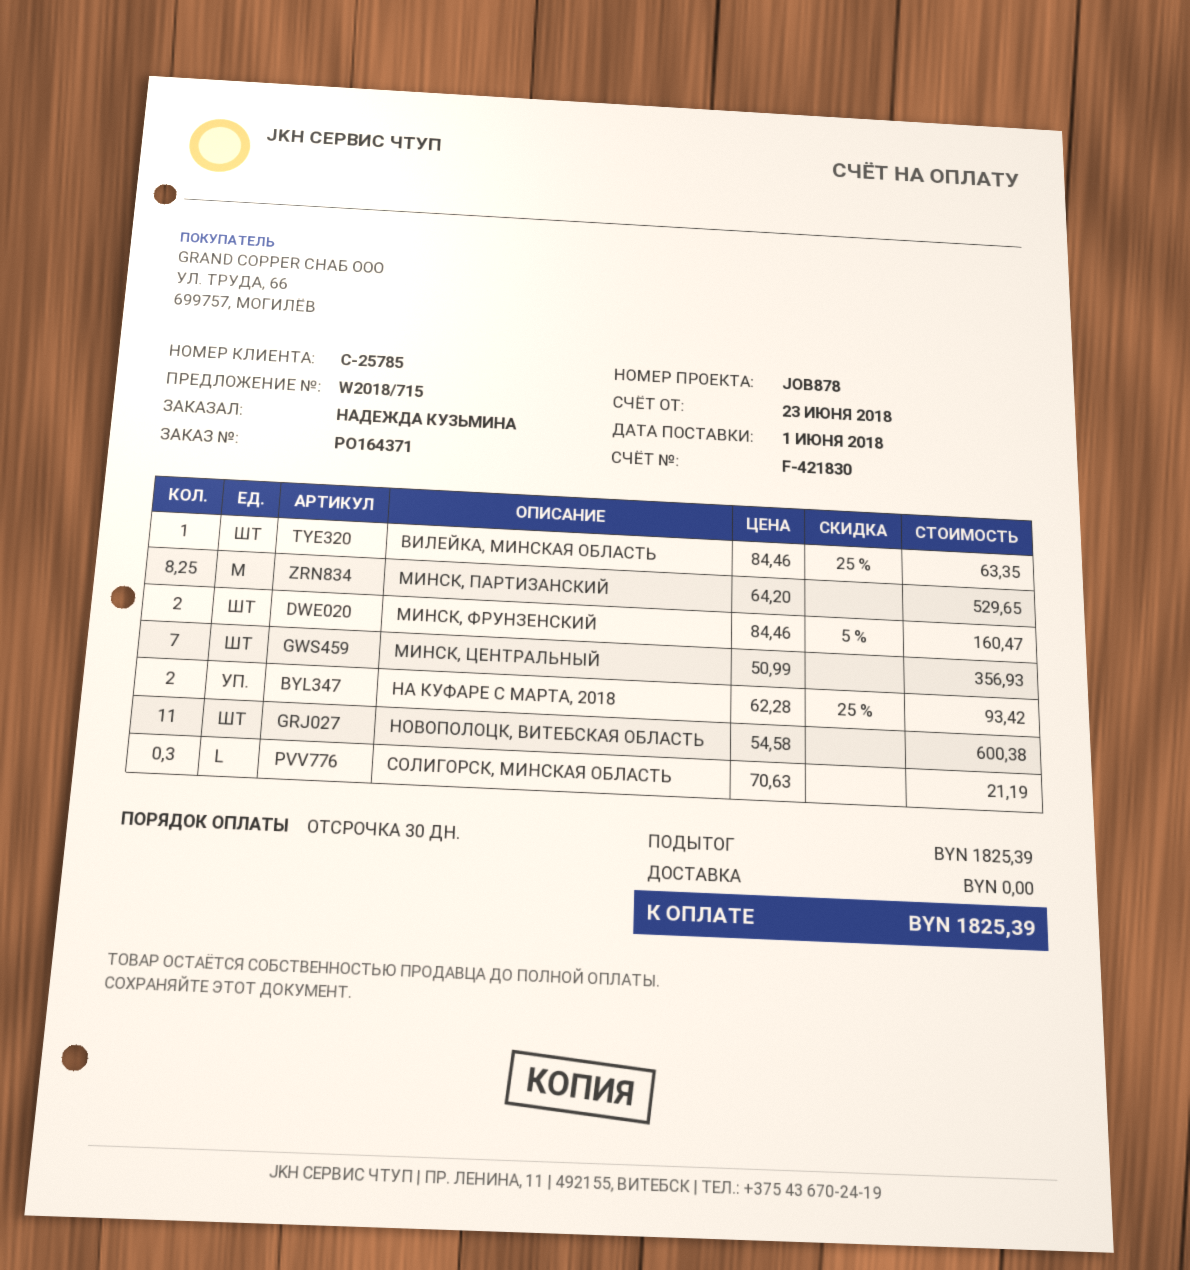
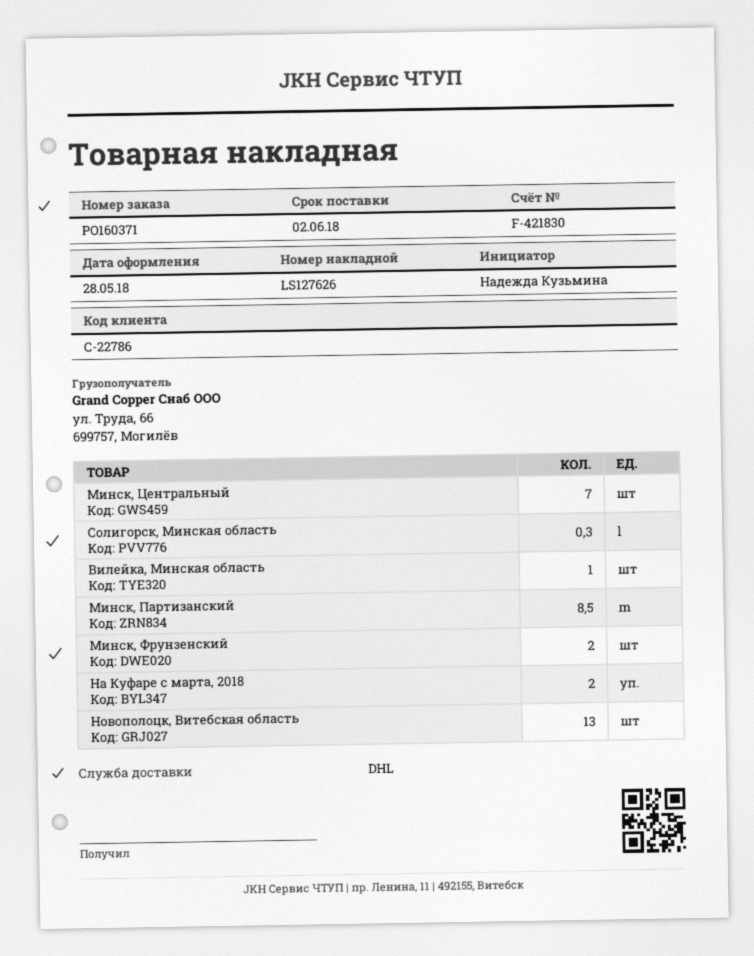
order number: PO164371 -> PO160371
delivery date: 2018-06-01 -> 2018-06-02
customer number: C-25785 -> C-22786
МИНСК, ПАРТИЗАНСКИЙ: 8.25 -> 8.5
НОВОПОЛОЦК, ВИТЕБСКАЯ ОБЛАСТЬ: 11 -> 13

